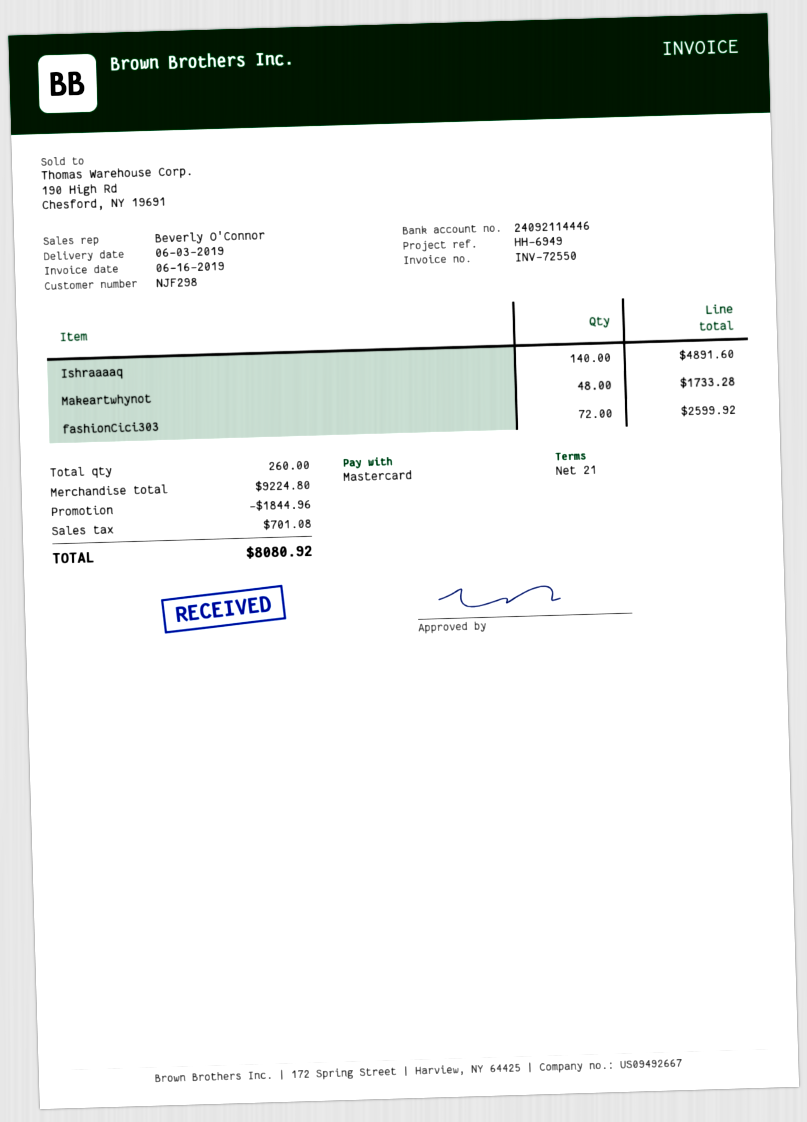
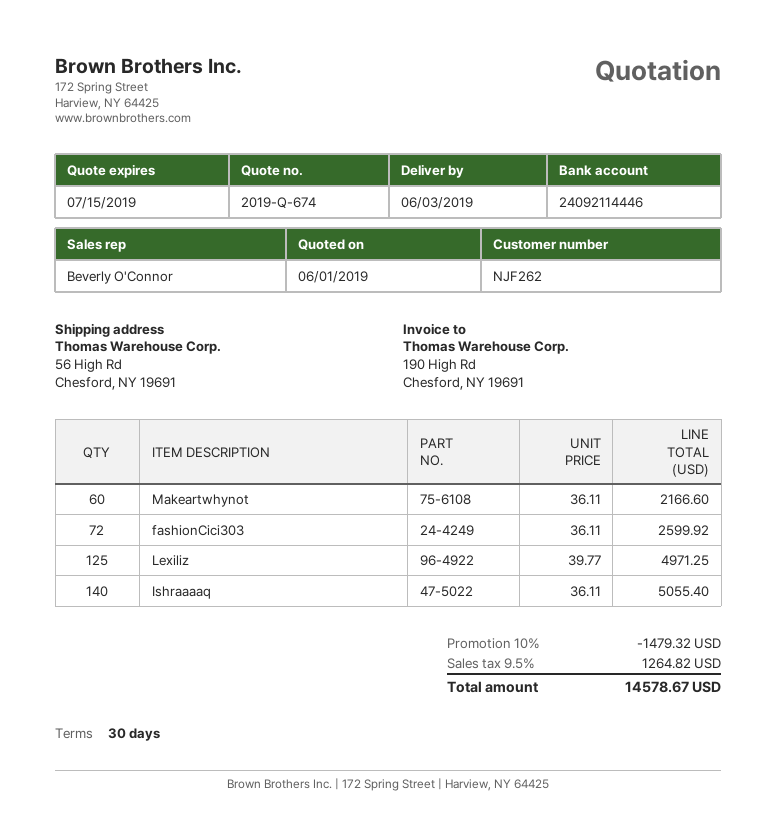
payment terms: 21 days -> 30 days
customer number: NJF298 -> NJF262
Ishraaaaq: 140 for 4891.60 -> 140 for 5055.40
Makeartwhynot: 48 for 1733.28 -> 60 for 2166.60
Lexiliz: none -> 125 for 4971.25
discount: 1844.96 -> 1479.32
tax: 701.08 -> 1264.82
total: 8080.92 -> 14578.67

